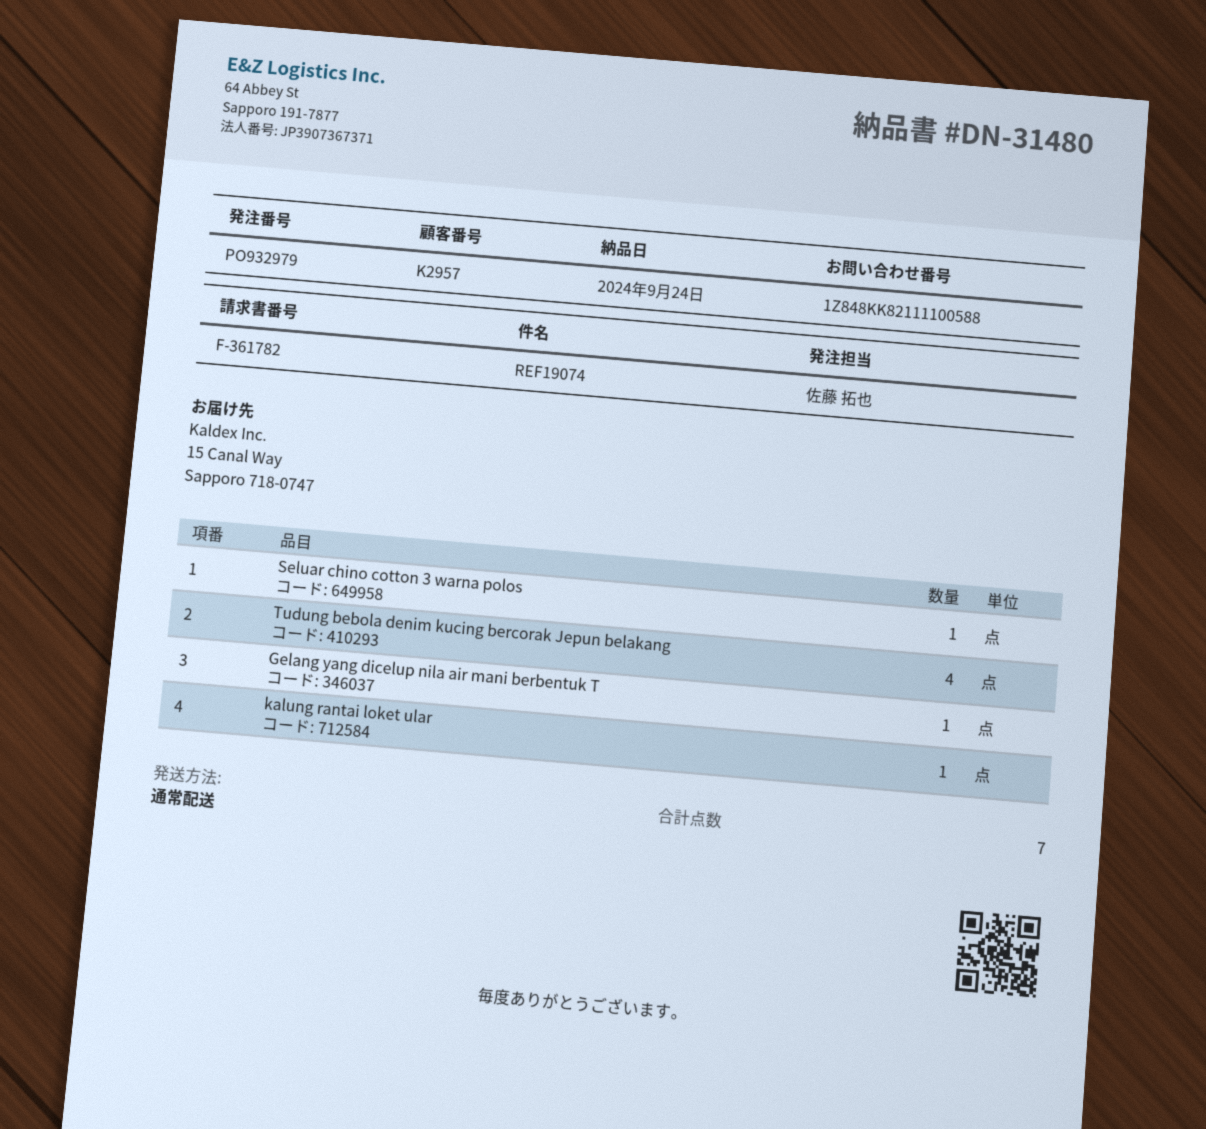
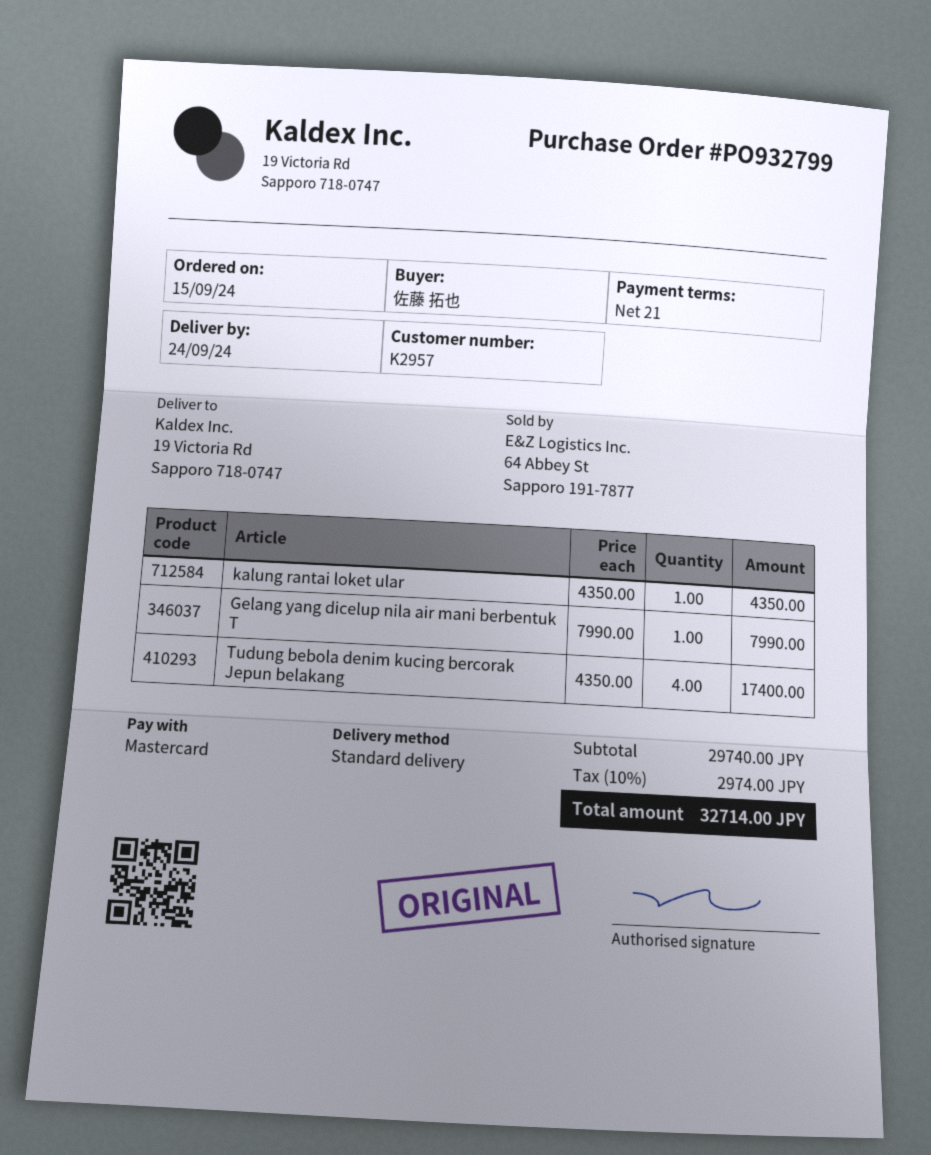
order number: PO932979 -> PO932799
ship to: 15 Canal Way, Sapporo 718-0747 -> 19 Victoria Rd, Sapporo 718-0747
Seluar chino cotton 3 warna polos: 1 -> none

